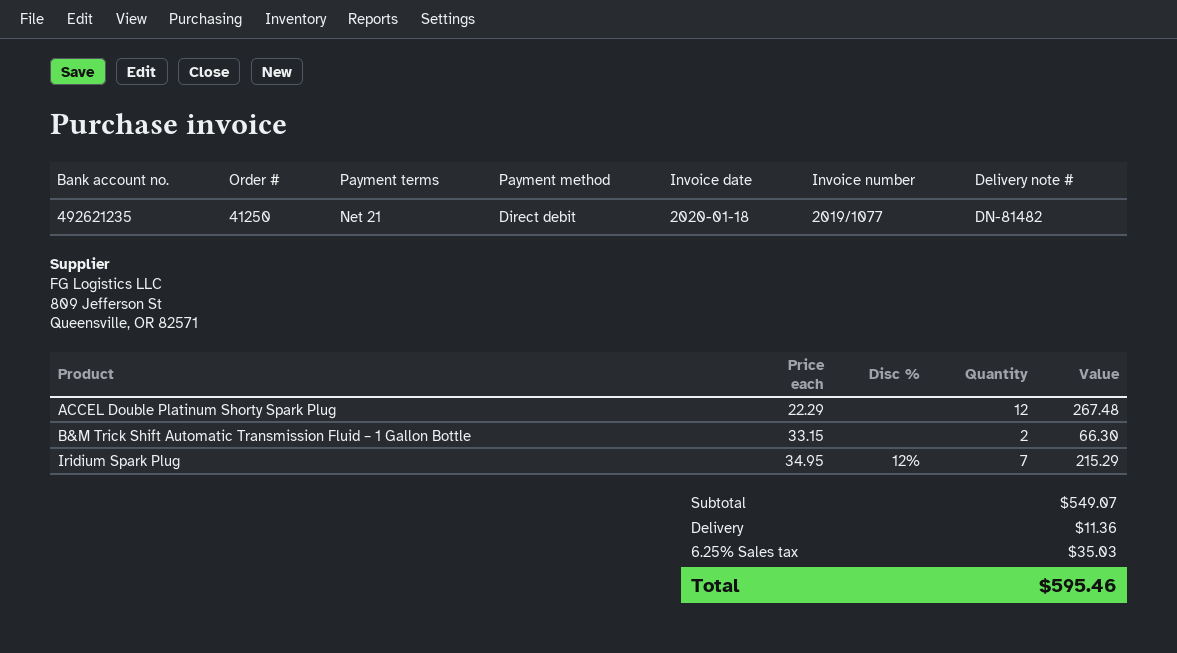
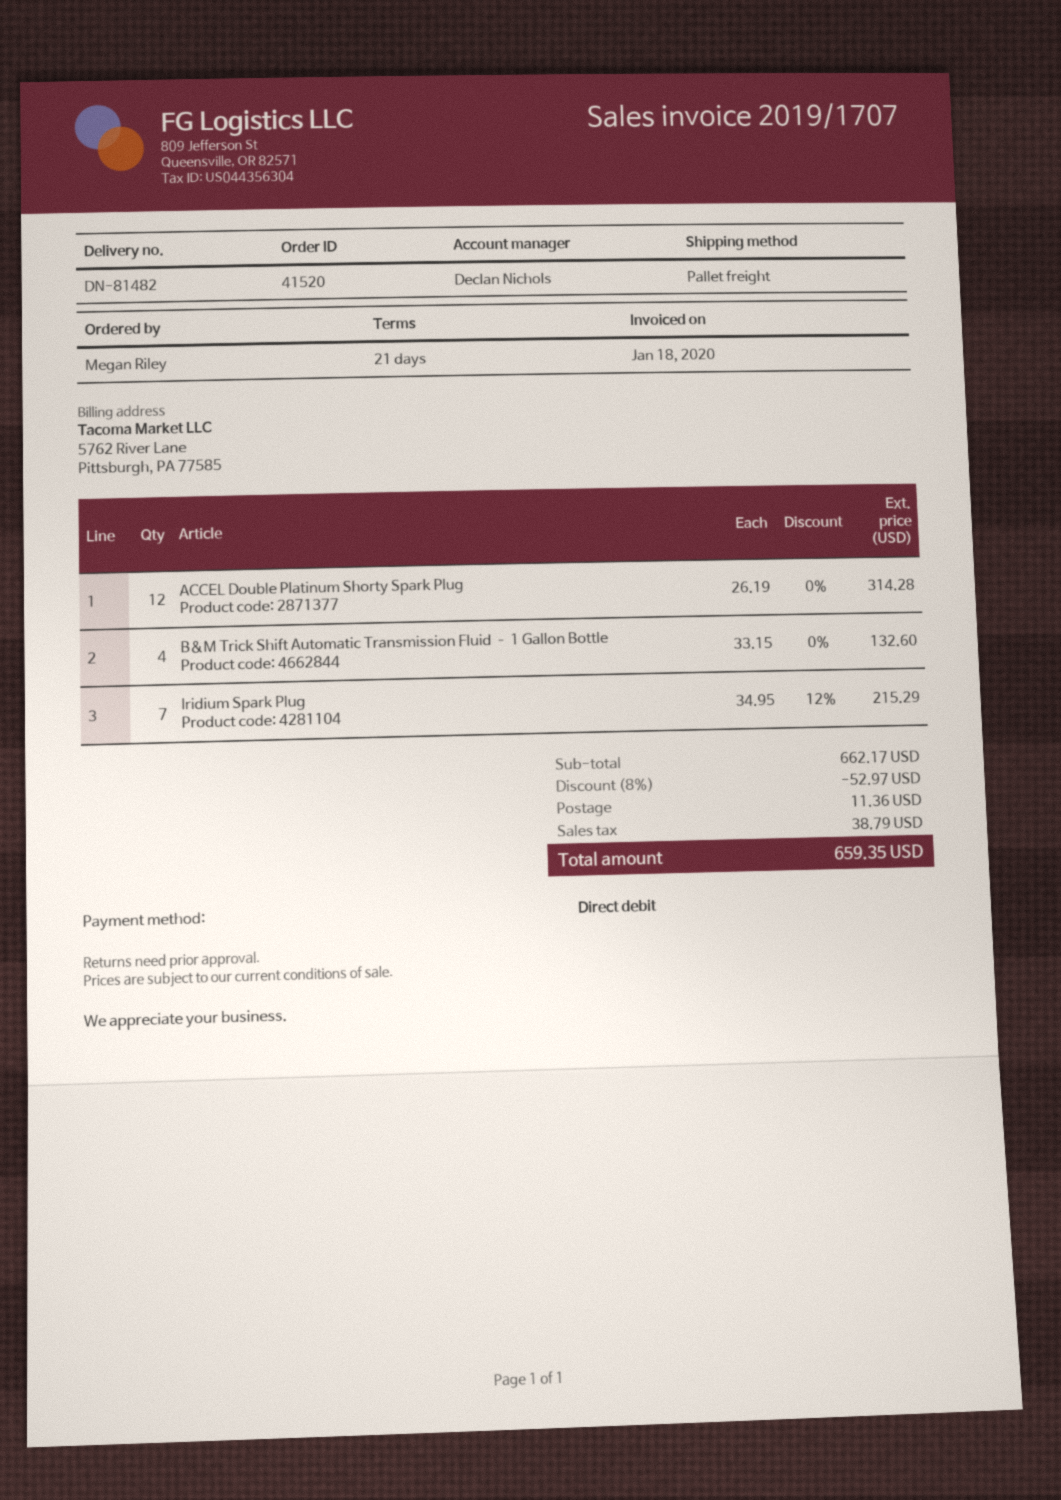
order number: 41250 -> 41520
invoice number: 2019/1077 -> 2019/1707
ACCEL Double Platinum Shorty Spark Plug: 12 x 22.29 = 267.48 -> 12 x 26.19 = 314.28
B&M Trick Shift Automatic Transmission Fluid – 1 Gallon Bottle: 2 x 33.15 = 66.30 -> 4 x 33.15 = 132.60
subtotal: 549.07 -> 662.17
discount: none -> 8% = 52.97
tax: 35.03 -> 38.79
total: 595.46 -> 659.35

